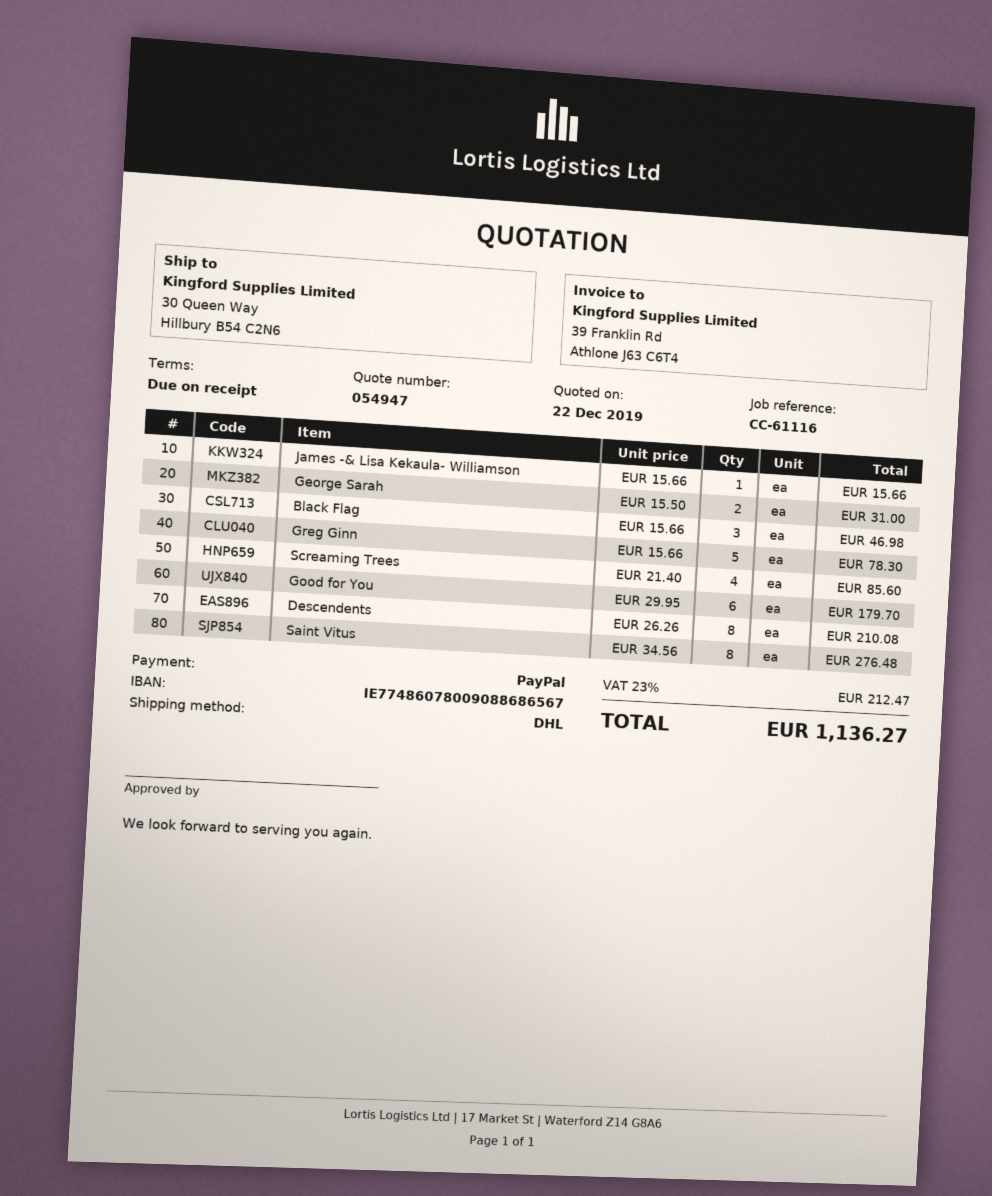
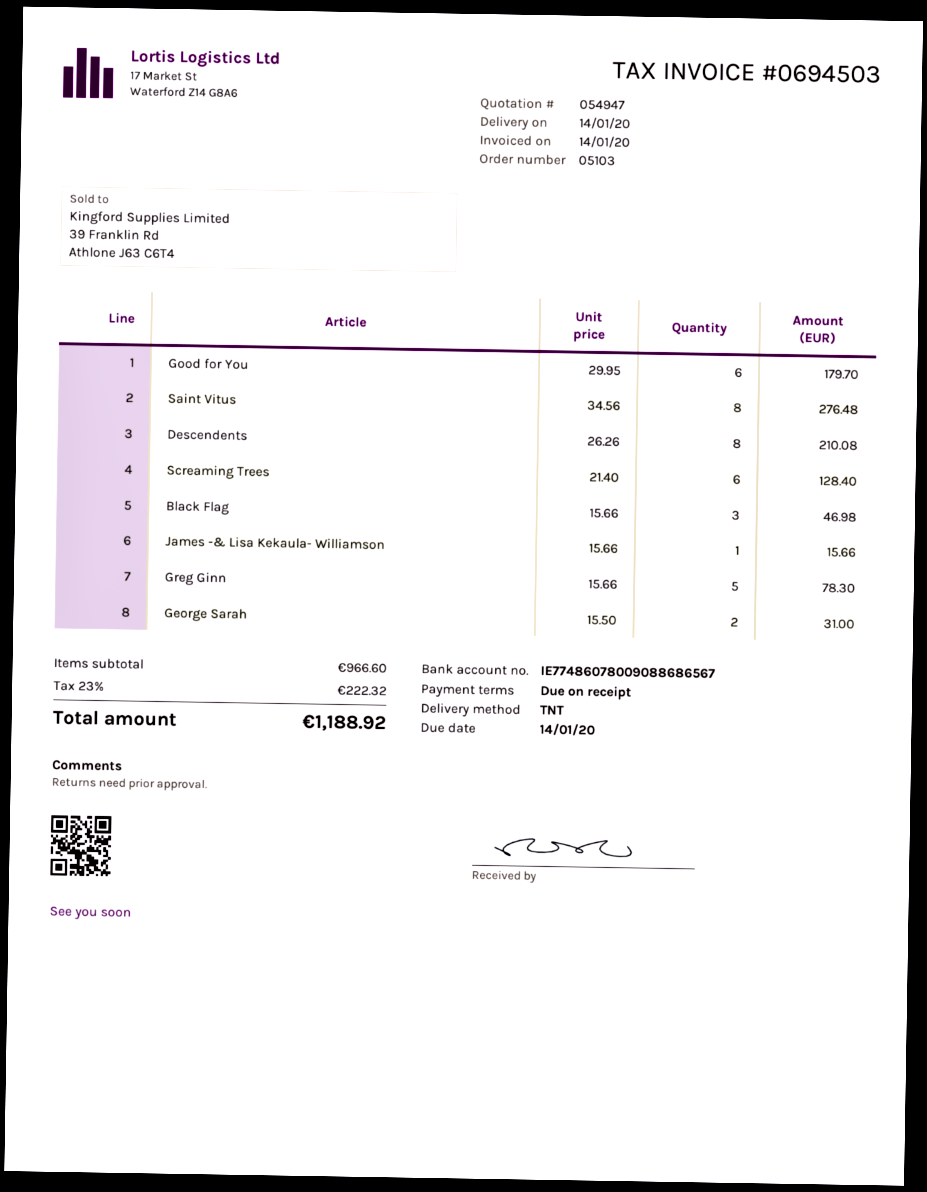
shipping method: DHL -> TNT
Screaming Trees: 4 x 21.40 = 85.60 -> 6 x 21.40 = 128.40
tax: 23% = 212.47 -> 23% = 222.32
total: 1136.27 -> 1188.92

